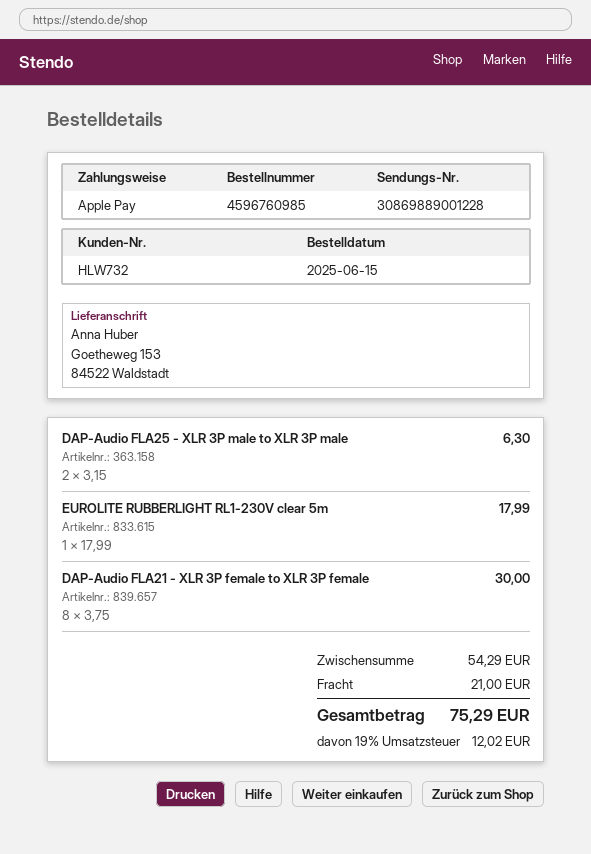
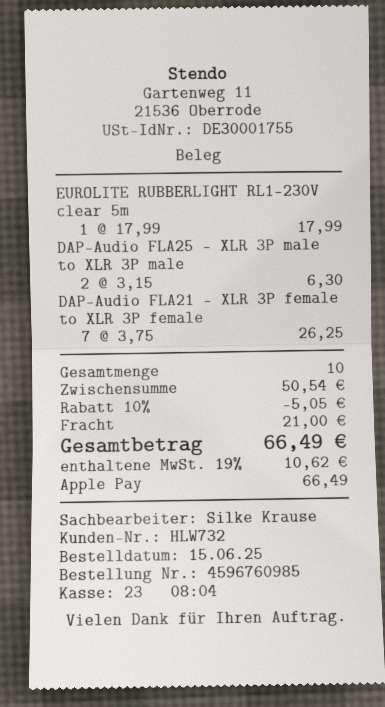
DAP-Audio FLA21 - XLR 3P female to XLR 3P female: 8 x 3.75 = 30.00 -> 7 x 3.75 = 26.25
subtotal: 54.29 -> 50.54
discount: none -> 10% = 5.05
tax: 19% = 12.02 -> 19% = 10.62
total: 75.29 -> 66.49

